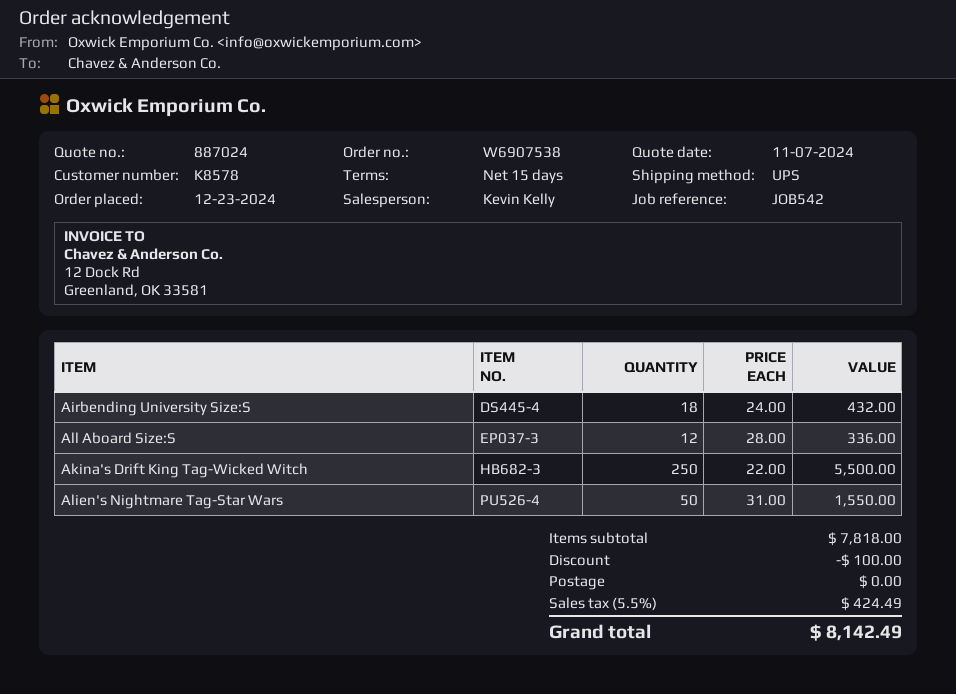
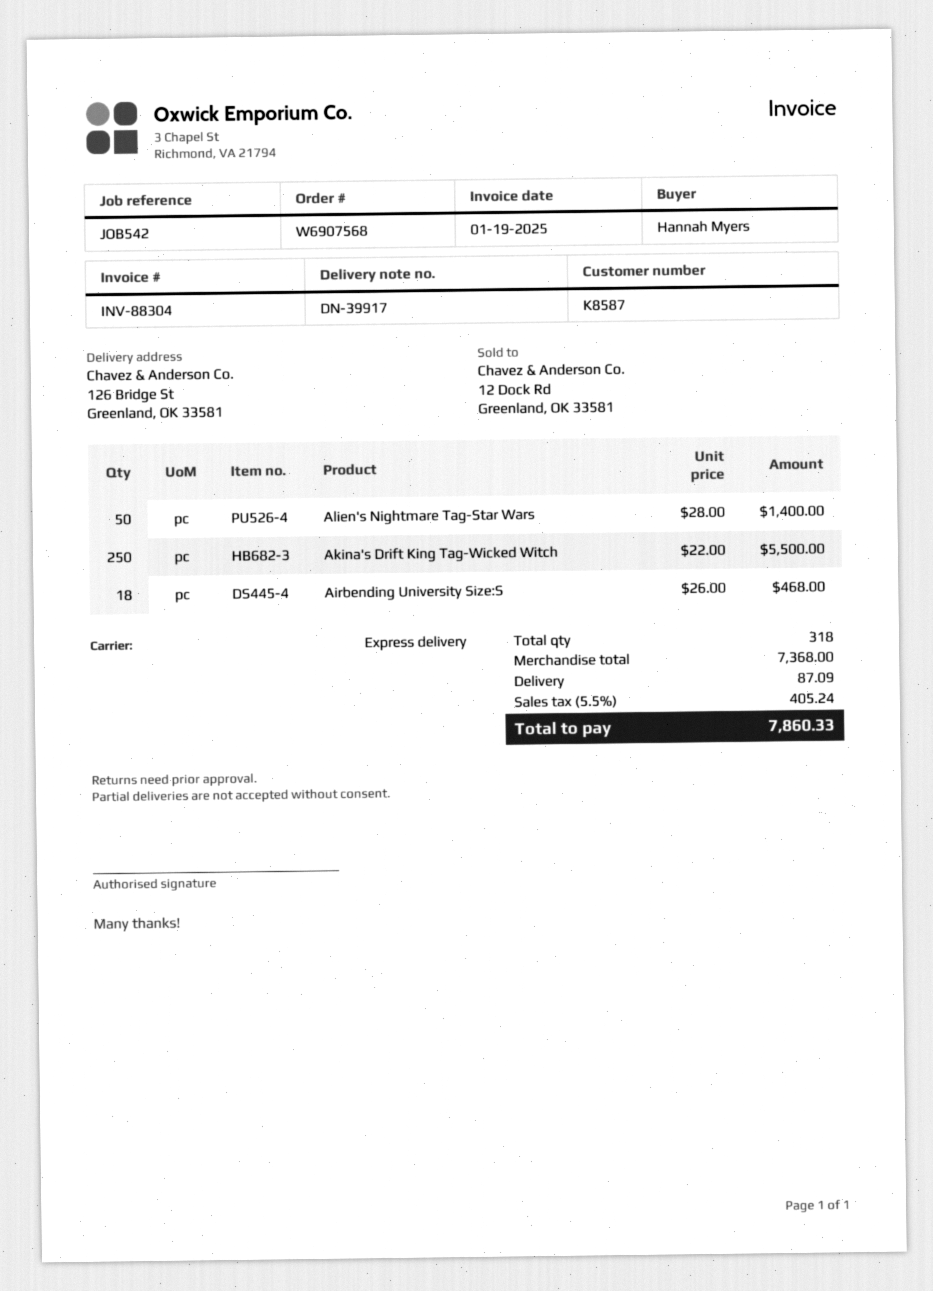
order number: W6907538 -> W6907568
customer number: K8578 -> K8587
shipping method: UPS -> express
Airbending University Size:S: 18 x 24.00 = 432.00 -> 18 x 26.00 = 468.00
All Aboard Size:S: 12 x 28.00 = 336.00 -> none
Alien's Nightmare Tag-Star Wars: 50 x 31.00 = 1550.00 -> 50 x 28.00 = 1400.00
subtotal: 7818.00 -> 7368.00
discount: 100.00 -> none
shipping: 0.00 -> 87.09
tax: 5.5% = 424.49 -> 5.5% = 405.24
total: 8142.49 -> 7860.33

